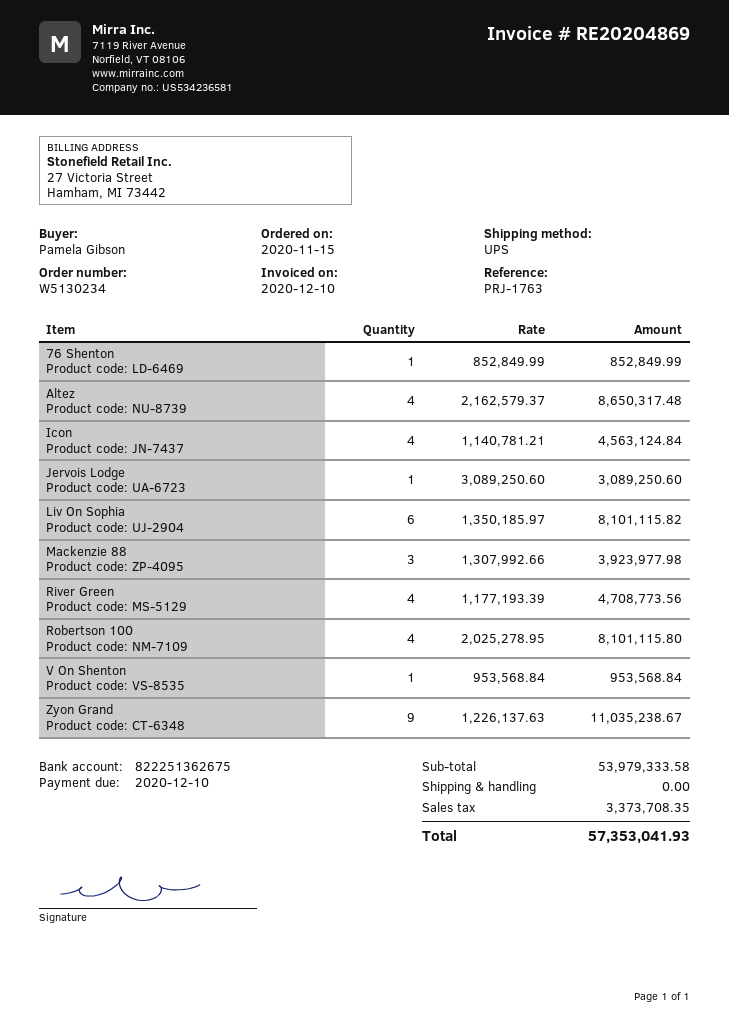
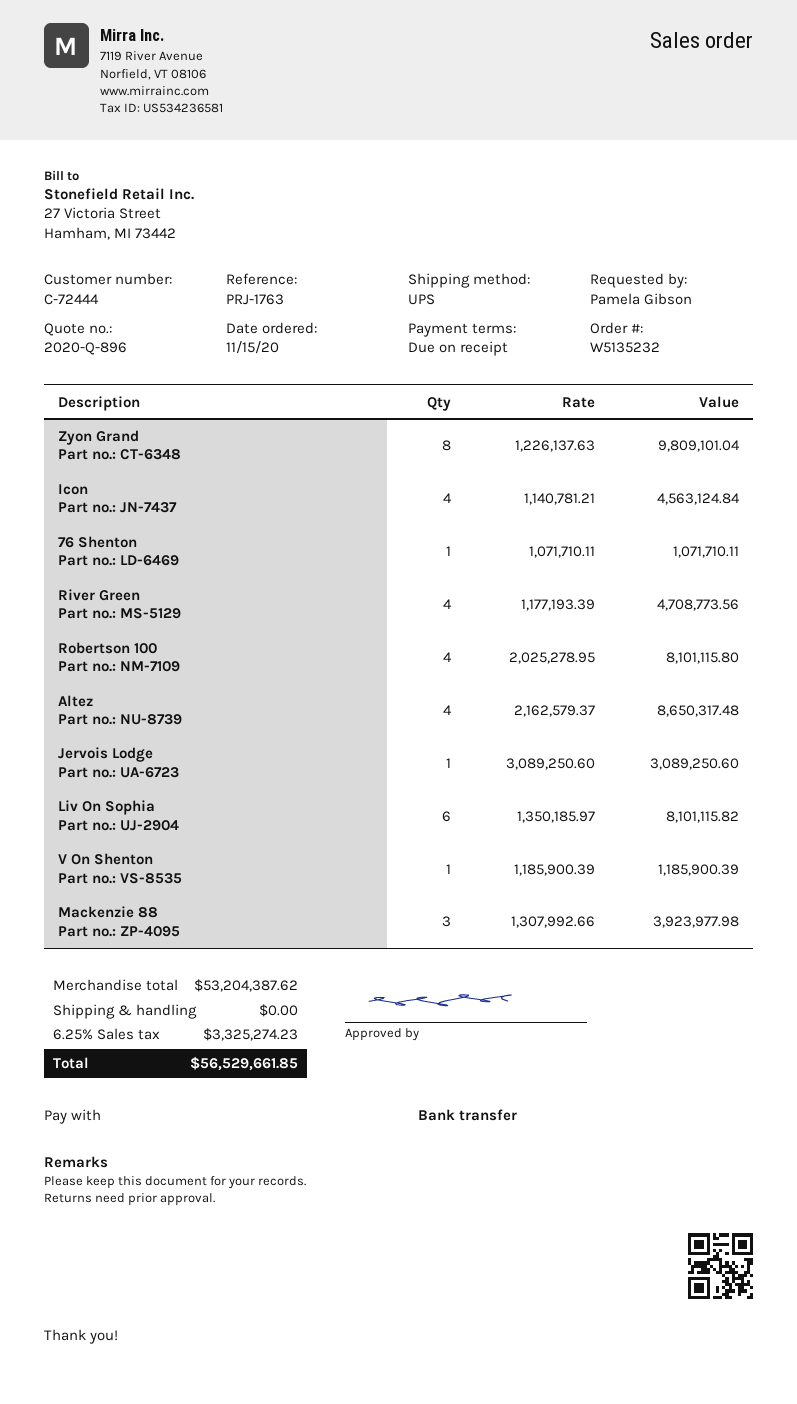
order number: W5130234 -> W5135232
76 Shenton: 1 x 852849.99 = 852849.99 -> 1 x 1071710.11 = 1071710.11
V On Shenton: 1 x 953568.84 = 953568.84 -> 1 x 1185900.39 = 1185900.39
Zyon Grand: 9 x 1226137.63 = 11035238.67 -> 8 x 1226137.63 = 9809101.04
subtotal: 53979333.58 -> 53204387.62
tax: 3373708.35 -> 3325274.23
total: 57353041.93 -> 56529661.85

